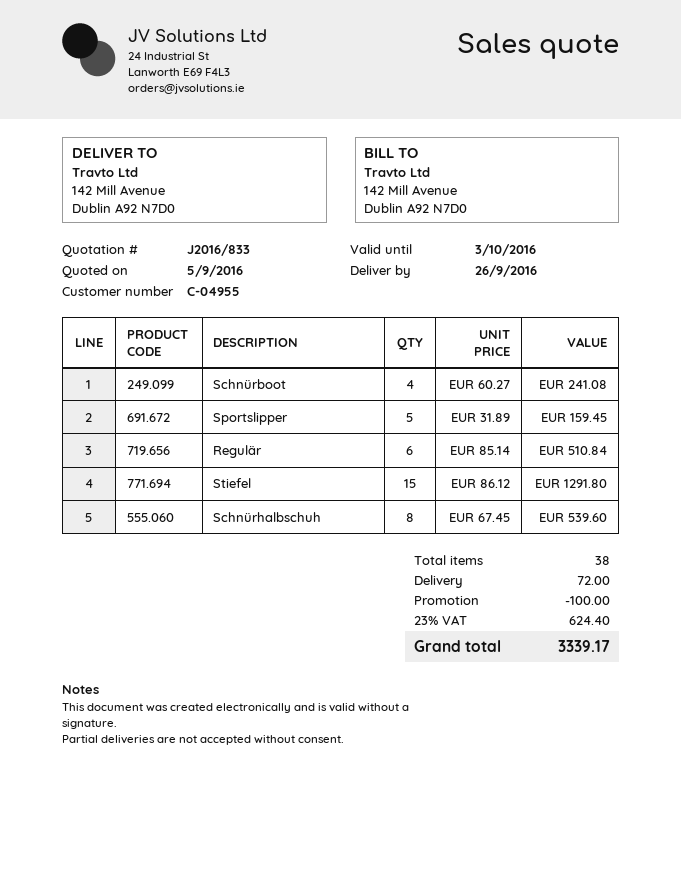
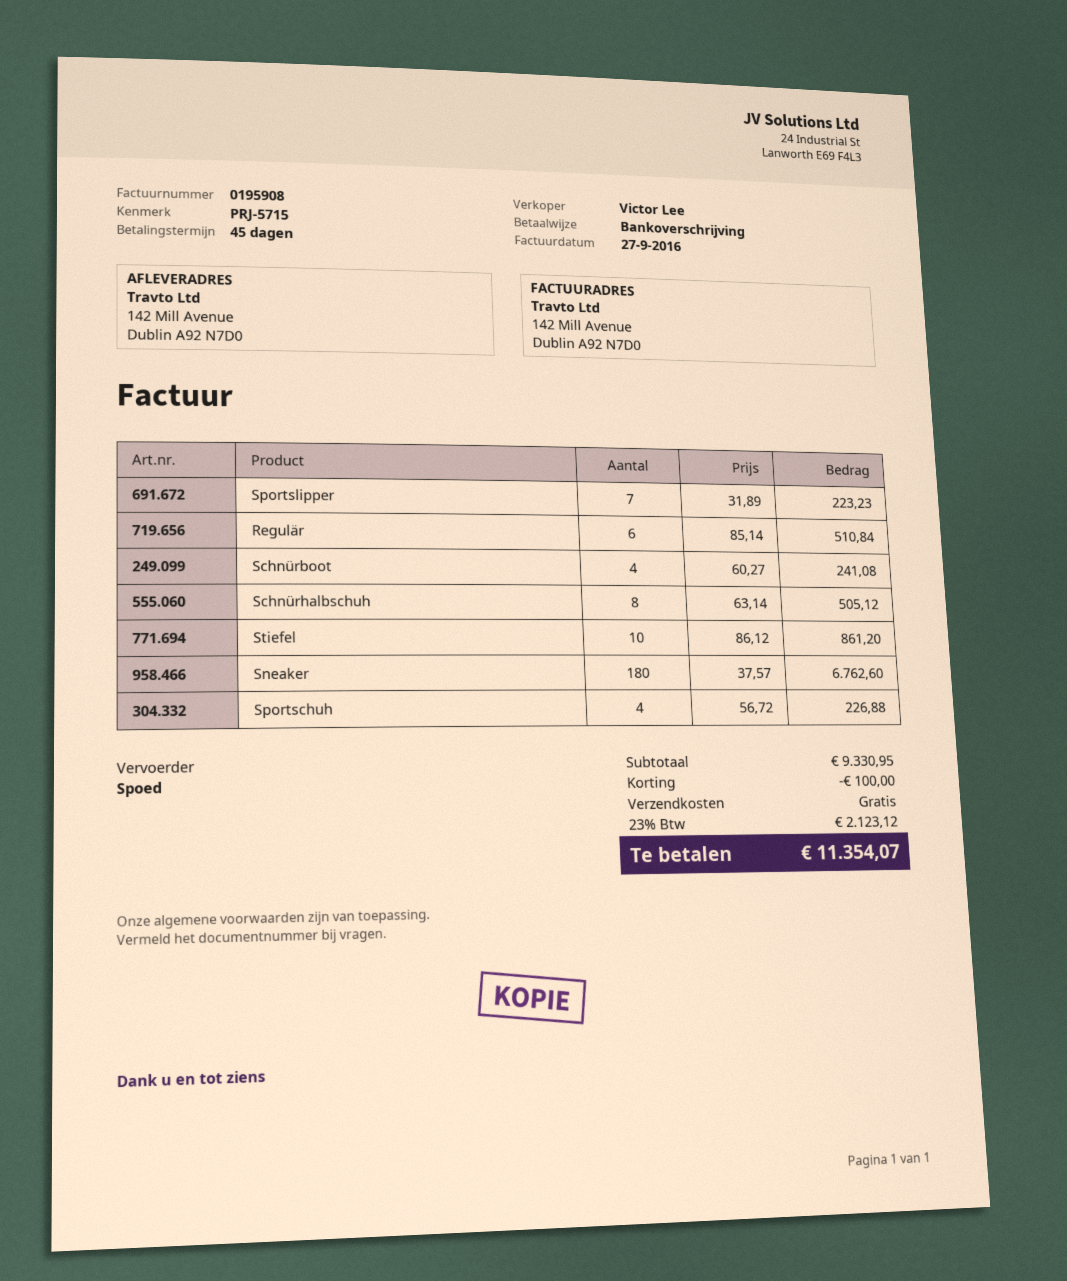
Sportslipper: 5 x 31.89 = 159.45 -> 7 x 31.89 = 223.23
Stiefel: 15 x 86.12 = 1291.80 -> 10 x 86.12 = 861.20
Schnürhalbschuh: 8 x 67.45 = 539.60 -> 8 x 63.14 = 505.12
Sneaker: none -> 180 x 37.57 = 6762.60
Sportschuh: none -> 4 x 56.72 = 226.88
shipping: 72.00 -> 0.00
tax: 23% = 624.40 -> 23% = 2123.12
total: 3339.17 -> 11354.07

